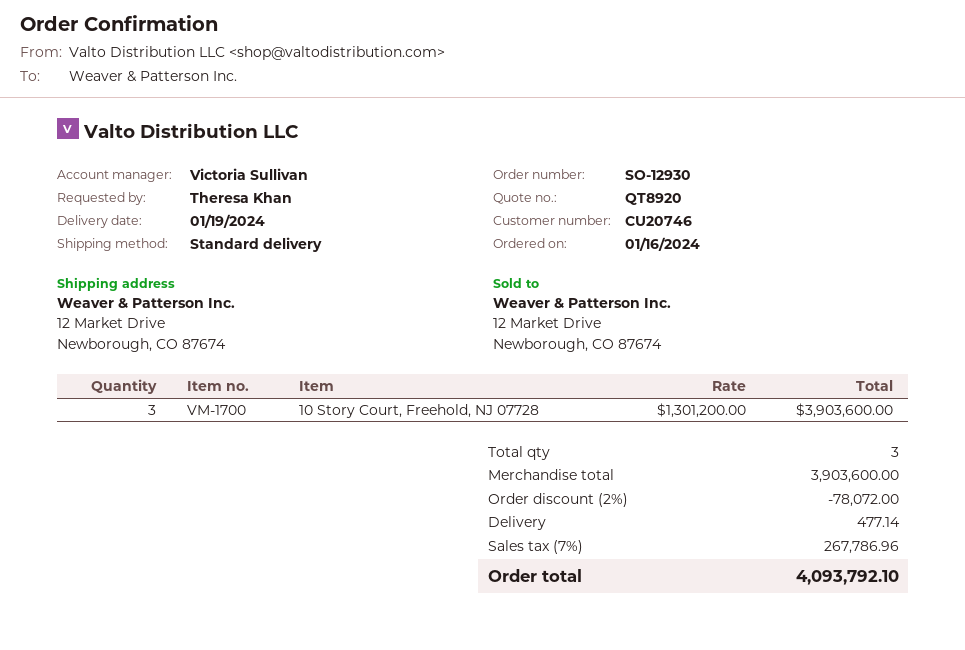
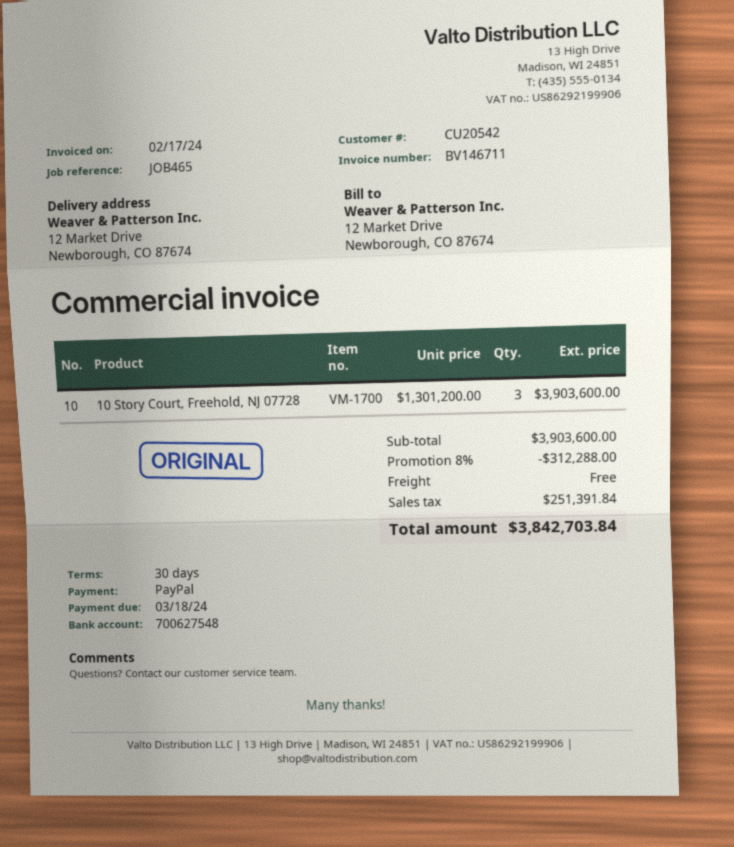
customer number: CU20746 -> CU20542
discount: 2% = 78072.00 -> 8% = 312288.00
shipping: 477.14 -> 0.00
tax: 267786.96 -> 251391.84
total: 4093792.10 -> 3842703.84

